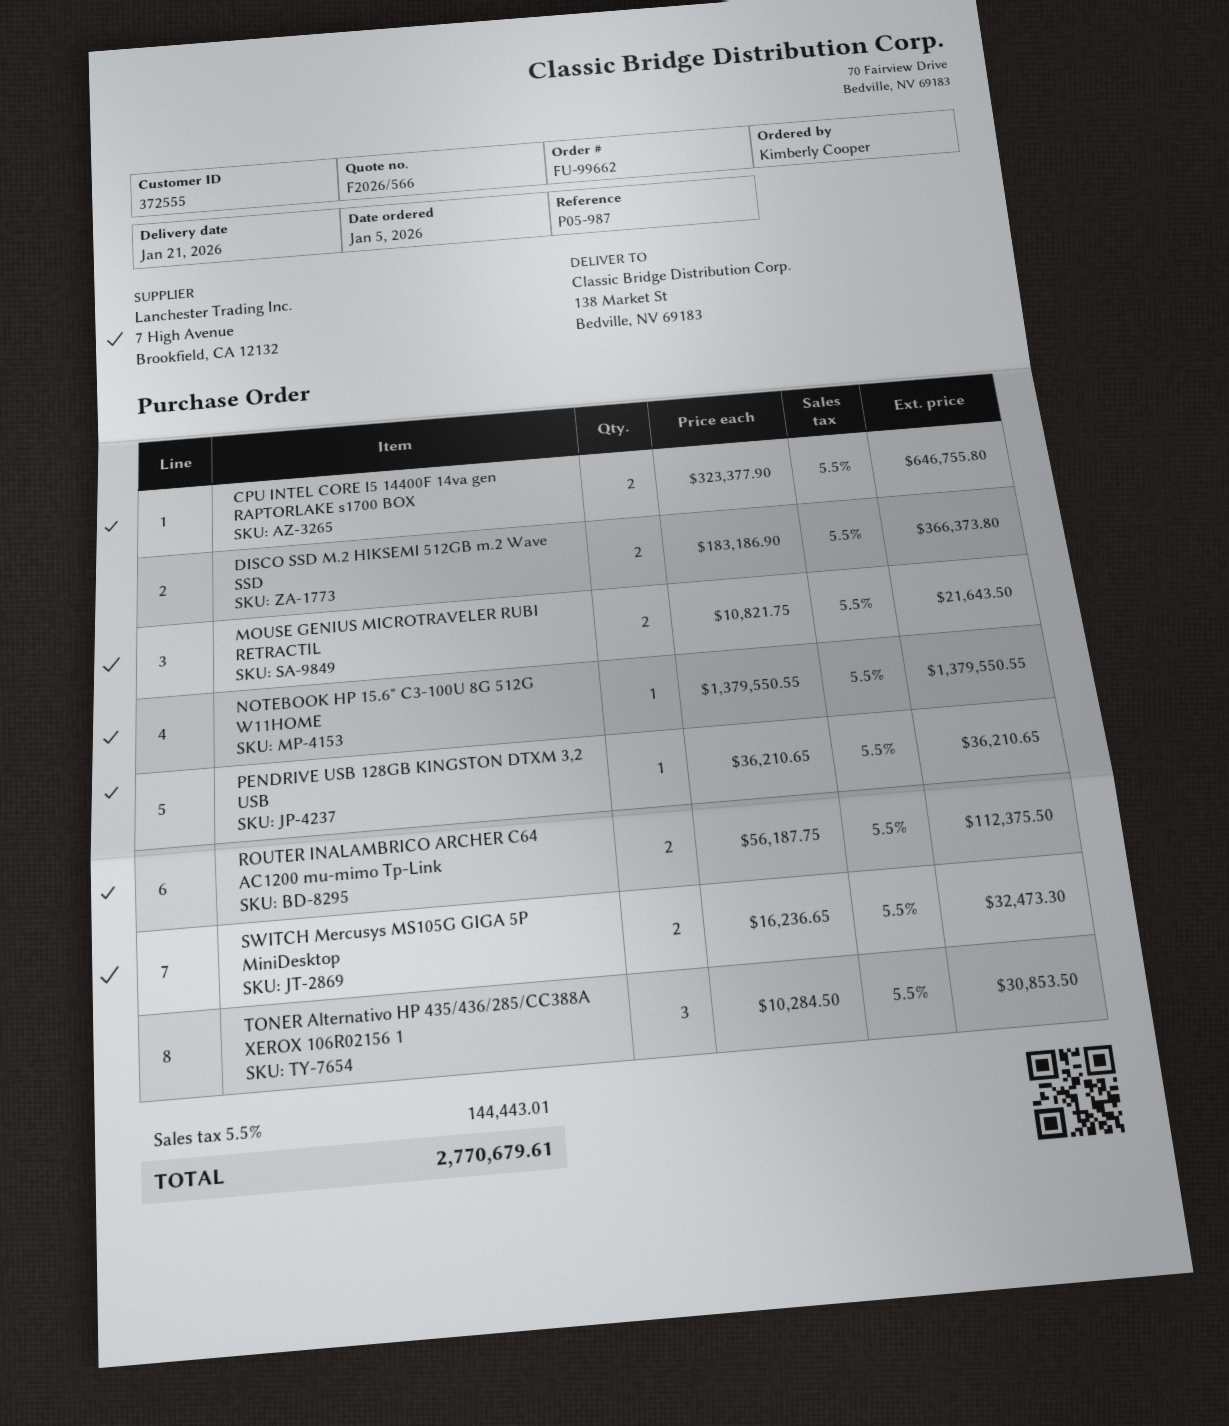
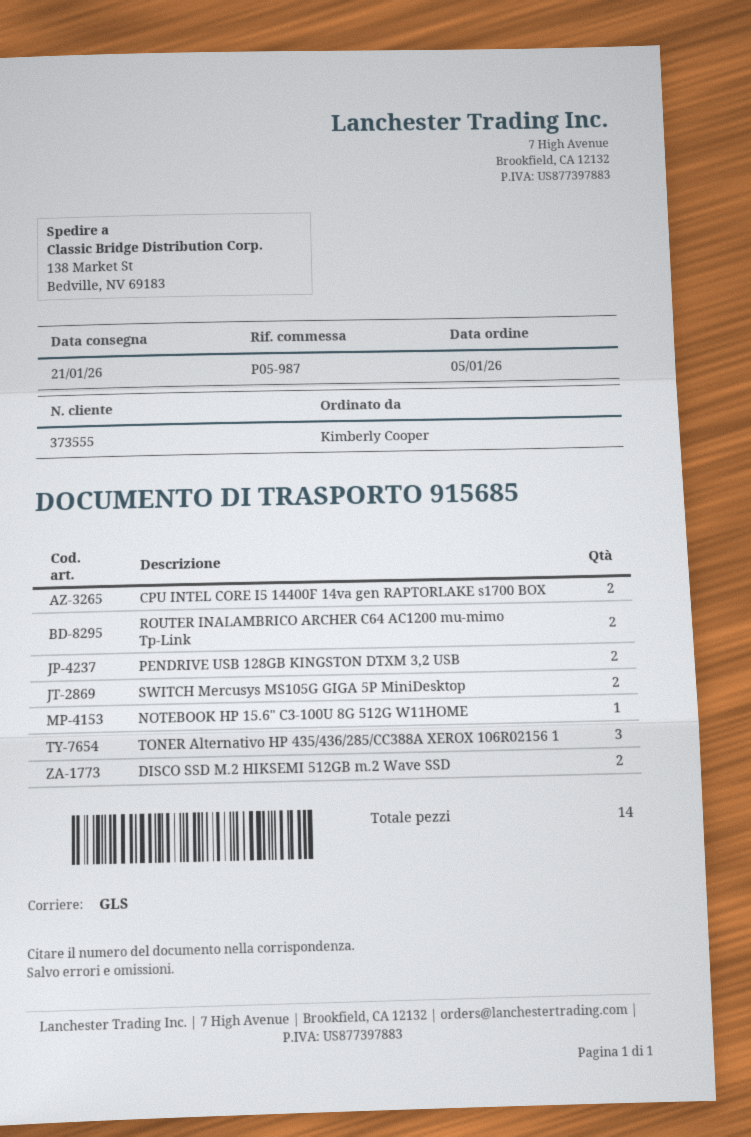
customer number: 372555 -> 373555
MOUSE GENIUS MICROTRAVELER RUBI RETRACTIL: 2 -> none
PENDRIVE USB 128GB KINGSTON DTXM 3,2 USB: 1 -> 2

